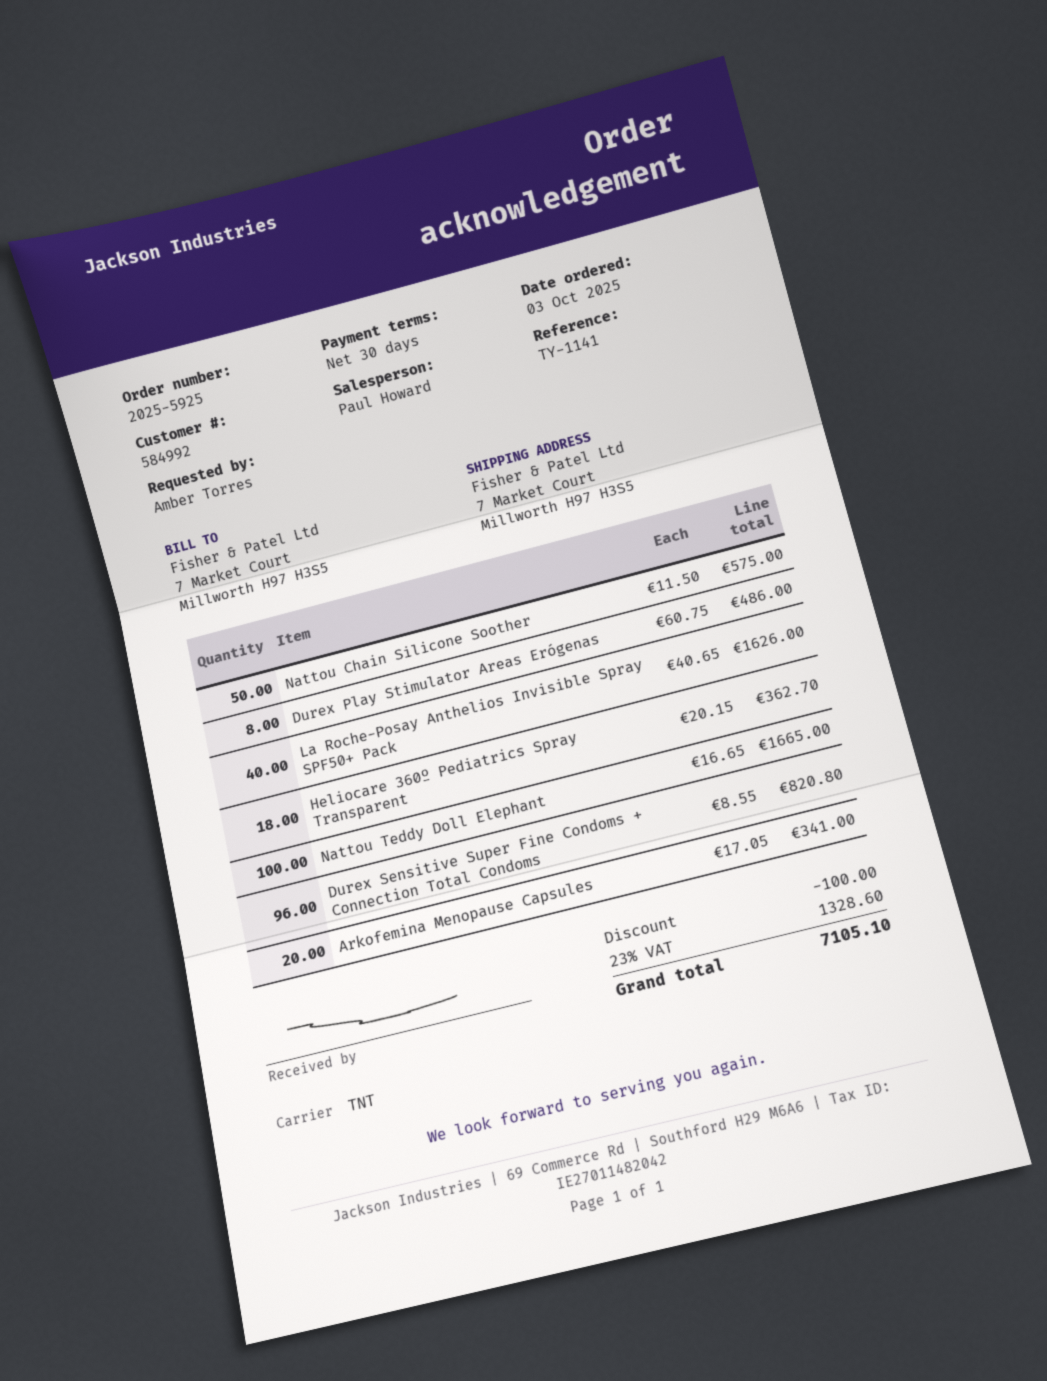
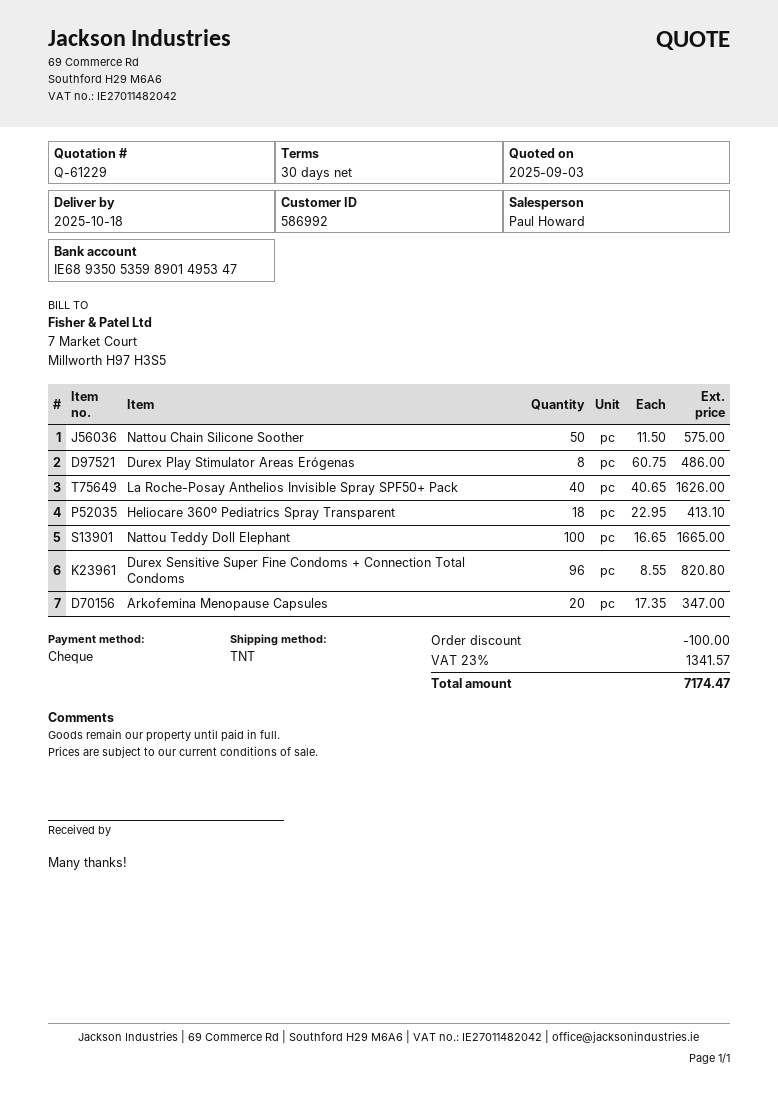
customer number: 584992 -> 586992
Heliocare 360º Pediatrics Spray Transparent: 18 x 20.15 = 362.70 -> 18 x 22.95 = 413.10
Arkofemina Menopause Capsules: 20 x 17.05 = 341.00 -> 20 x 17.35 = 347.00
tax: 23% = 1328.60 -> 23% = 1341.57
total: 7105.10 -> 7174.47

